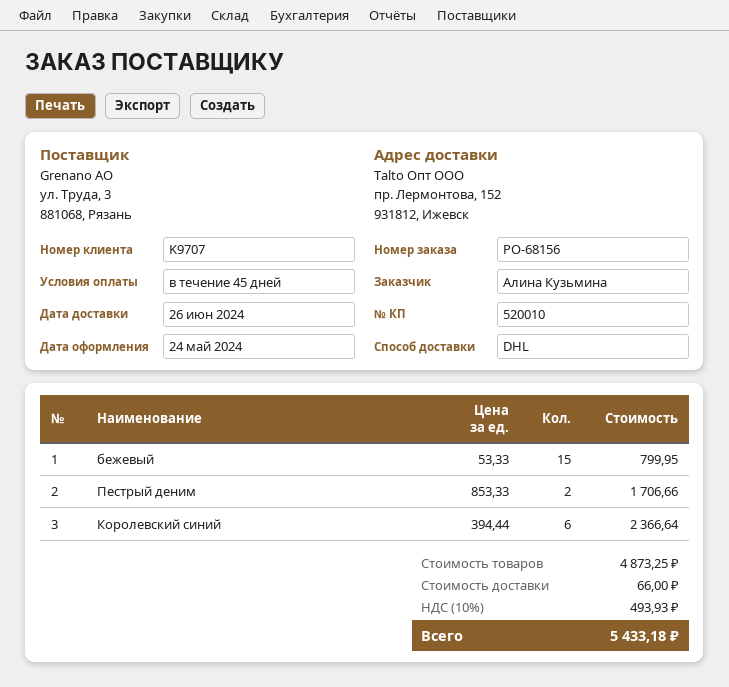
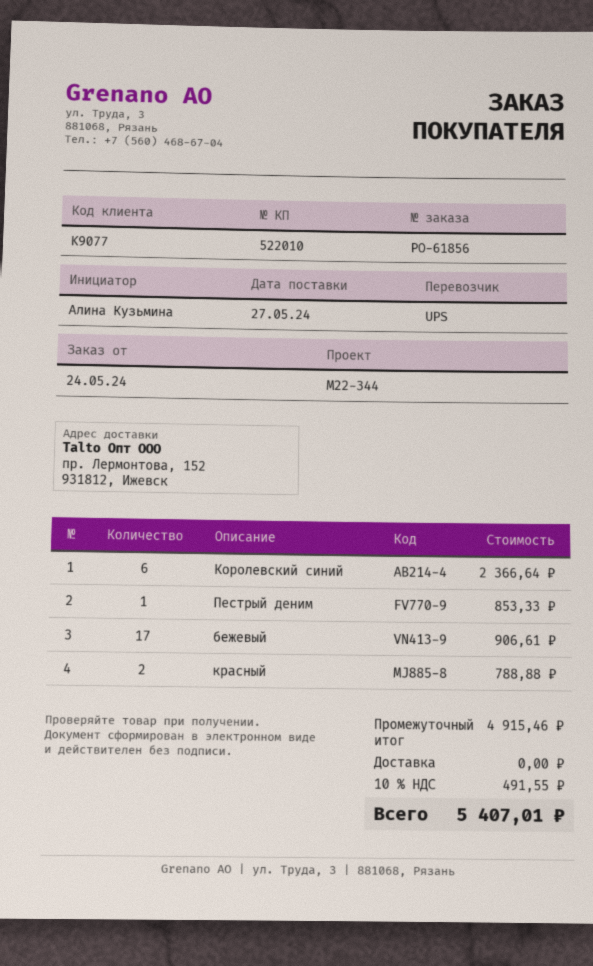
quote number: 520010 -> 522010
order number: PO-68156 -> PO-61856
delivery date: 2024-06-26 -> 2024-05-27
customer number: K9707 -> K9077
shipping method: DHL -> UPS
бежевый: 15 for 799.95 -> 17 for 906.61
Пестрый деним: 2 for 1706.66 -> 1 for 853.33
красный: none -> 2 for 788.88
subtotal: 4873.25 -> 4915.46
shipping: 66.00 -> 0.00
tax: 10% = 493.93 -> 10% = 491.55
total: 5433.18 -> 5407.01

